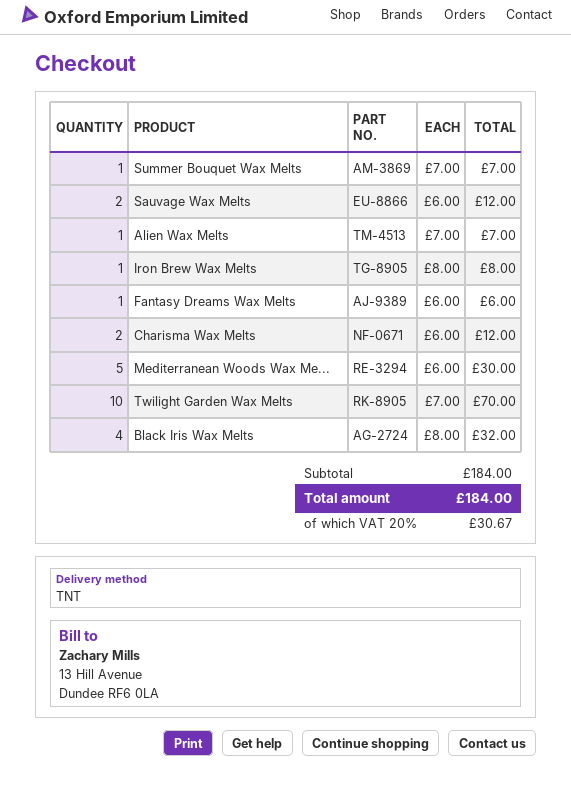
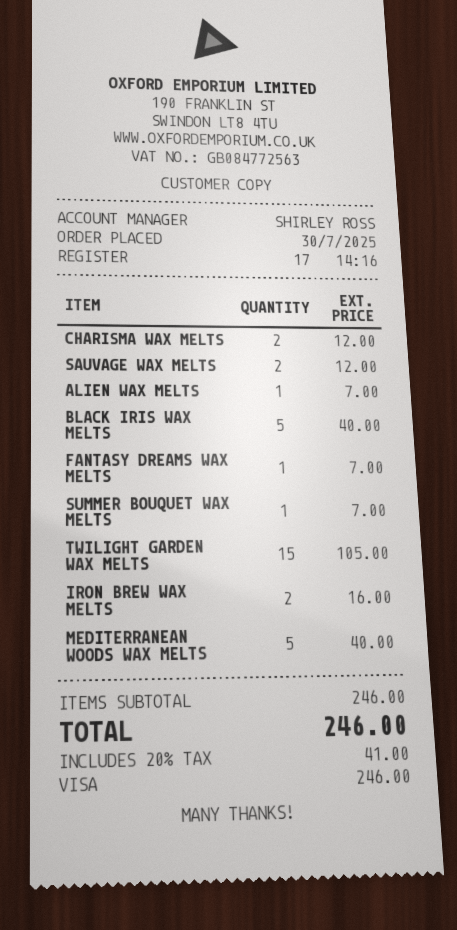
Iron Brew Wax Melts: 1 for 8.00 -> 2 for 16.00
Fantasy Dreams Wax Melts: 1 for 6.00 -> 1 for 7.00
Mediterranean Woods Wax Me...: 5 for 30.00 -> 5 for 40.00
Twilight Garden Wax Melts: 10 for 70.00 -> 15 for 105.00
Black Iris Wax Melts: 4 for 32.00 -> 5 for 40.00
subtotal: 184.00 -> 246.00
tax: 20% = 30.67 -> 20% = 41.00
total: 184.00 -> 246.00

